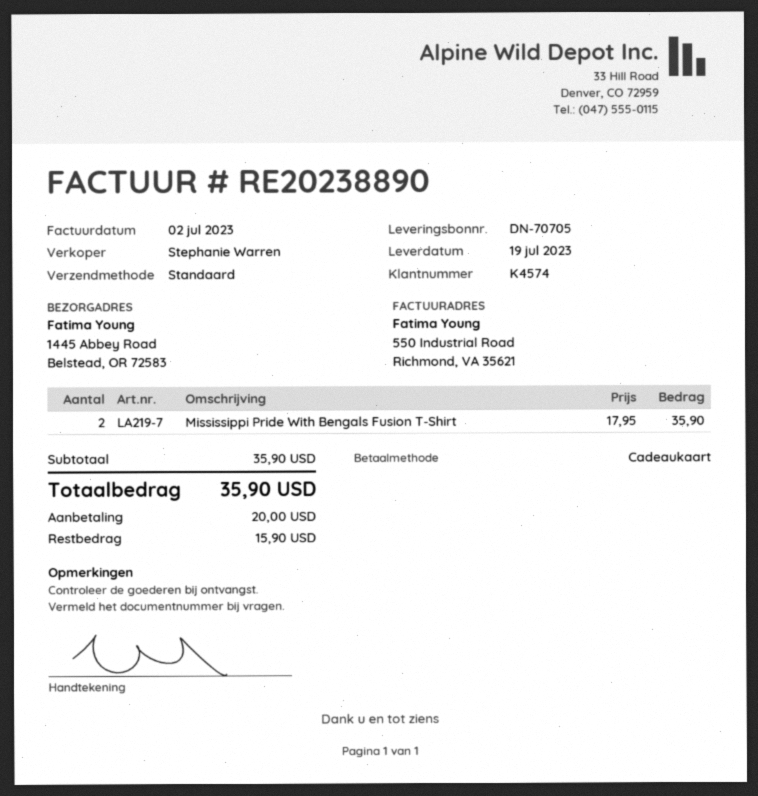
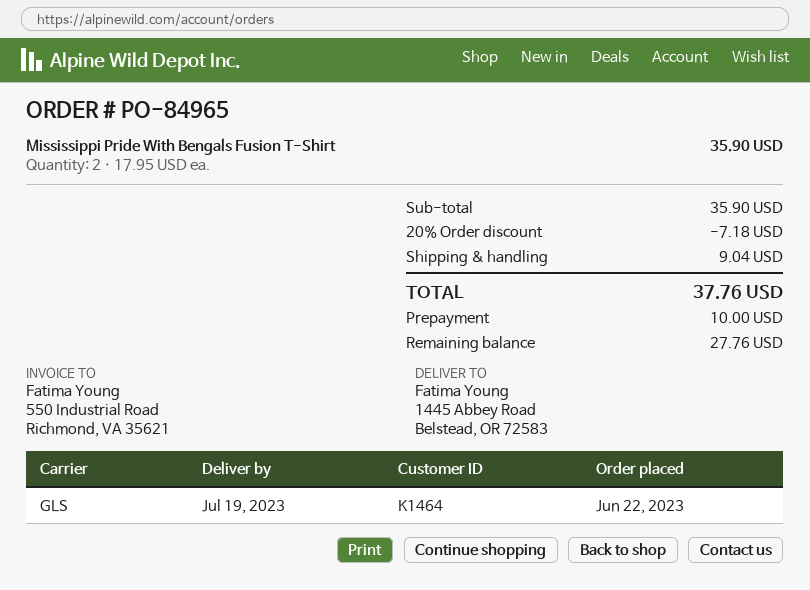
customer number: K4574 -> K1464
shipping method: standard -> GLS
discount: none -> 20% = 7.18
shipping: none -> 9.04
total: 35.90 -> 37.76
deposit: 20.00 -> 10.00
balance: 15.90 -> 27.76

